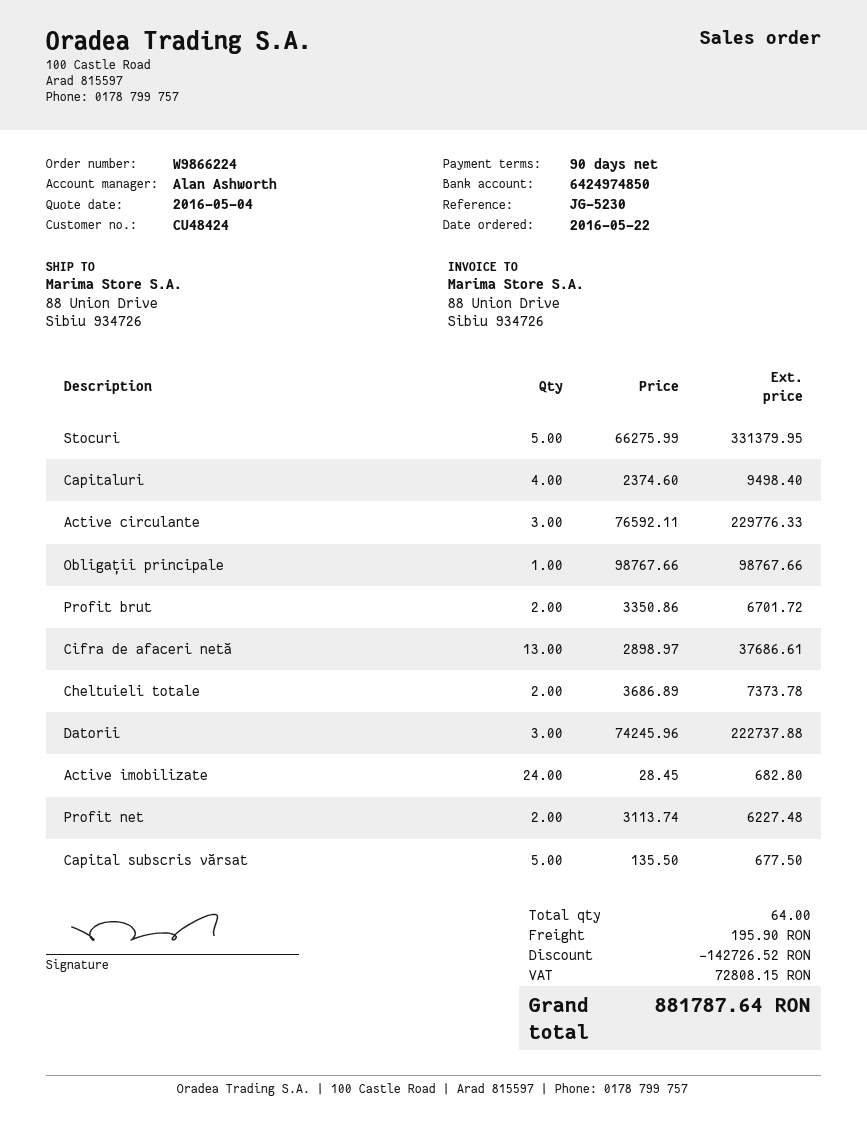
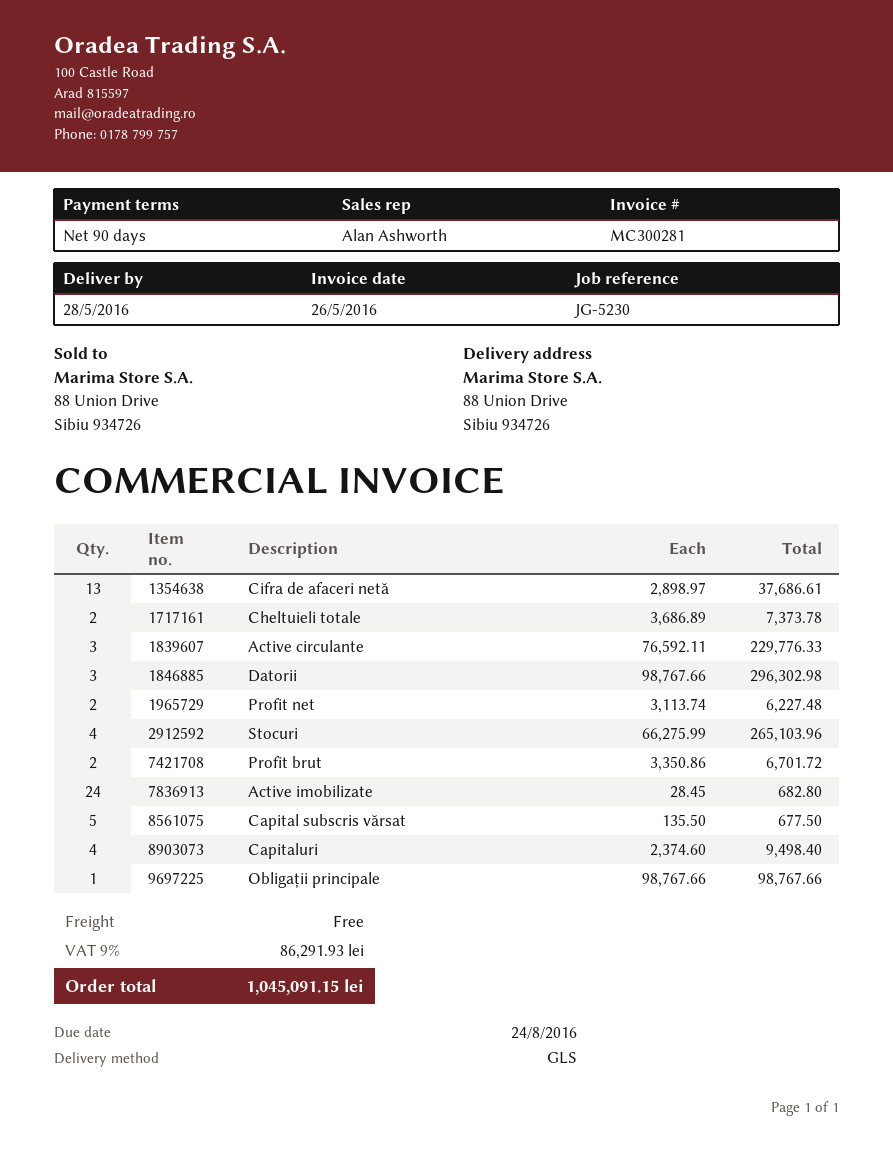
Stocuri: 5 x 66275.99 = 331379.95 -> 4 x 66275.99 = 265103.96
Datorii: 3 x 74245.96 = 222737.88 -> 3 x 98767.66 = 296302.98
discount: 142726.52 -> none
shipping: 195.90 -> 0.00
tax: 72808.15 -> 86291.93
total: 881787.64 -> 1045091.15

